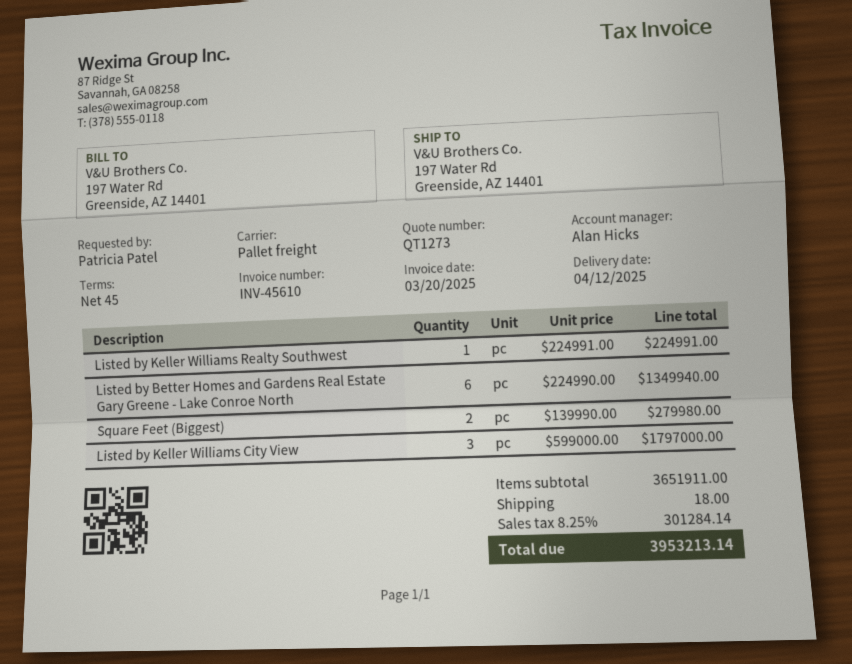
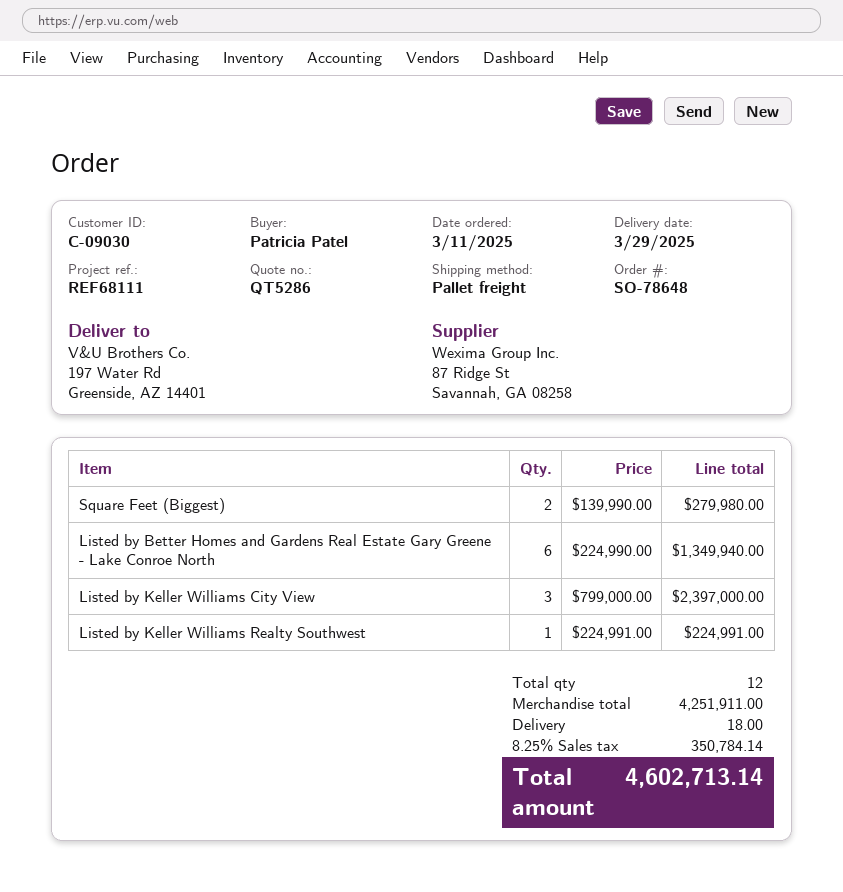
quote number: QT1273 -> QT5286
delivery date: 2025-04-12 -> 2025-03-29
Listed by Keller Williams City View: 3 x 599000.00 = 1797000.00 -> 3 x 799000.00 = 2397000.00
subtotal: 3651911.00 -> 4251911.00
tax: 8.25% = 301284.14 -> 8.25% = 350784.14
total: 3953213.14 -> 4602713.14

